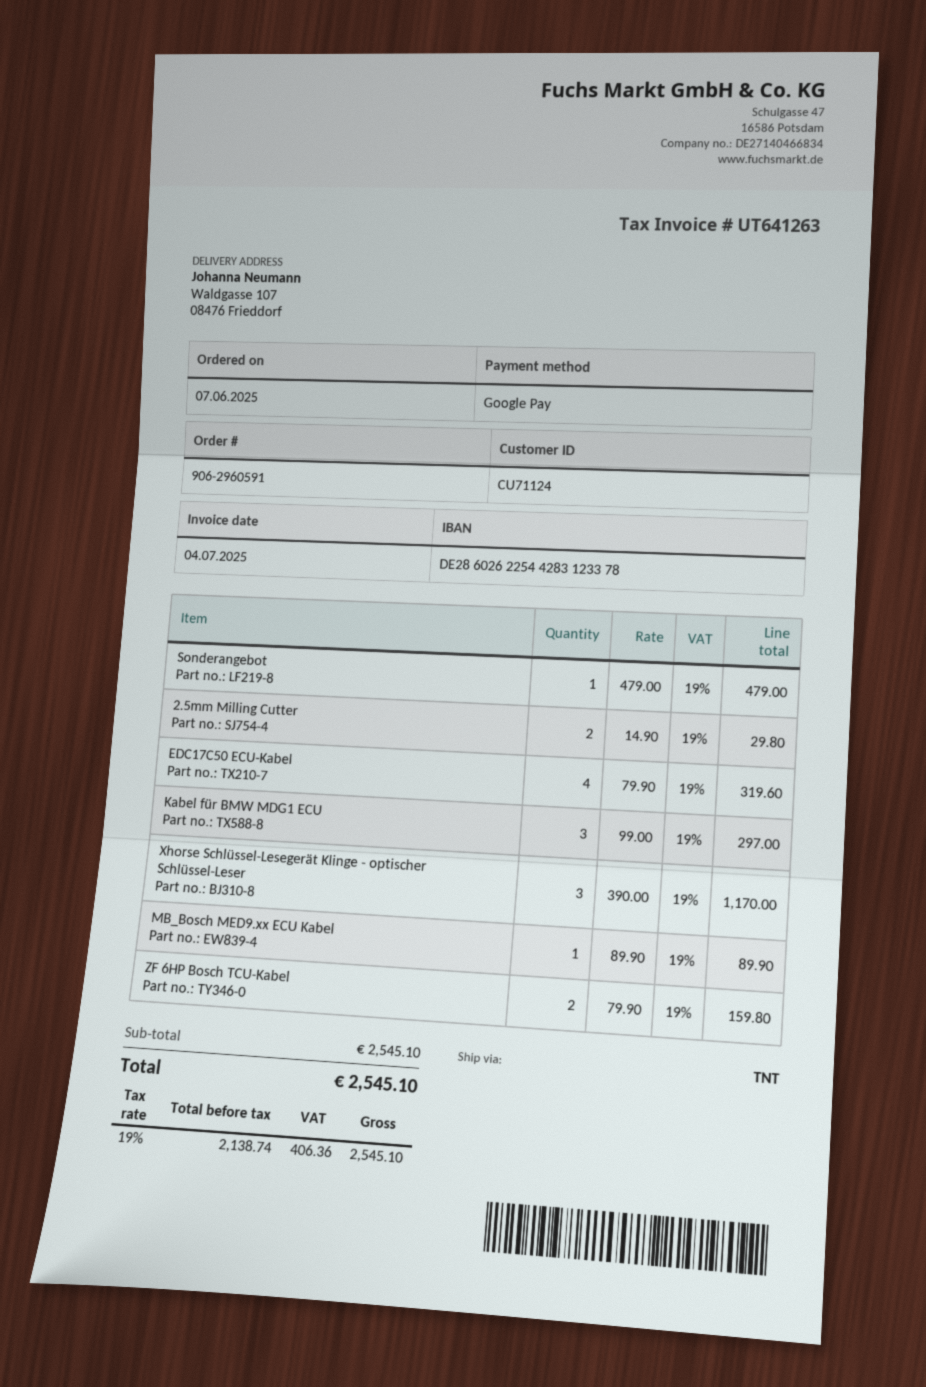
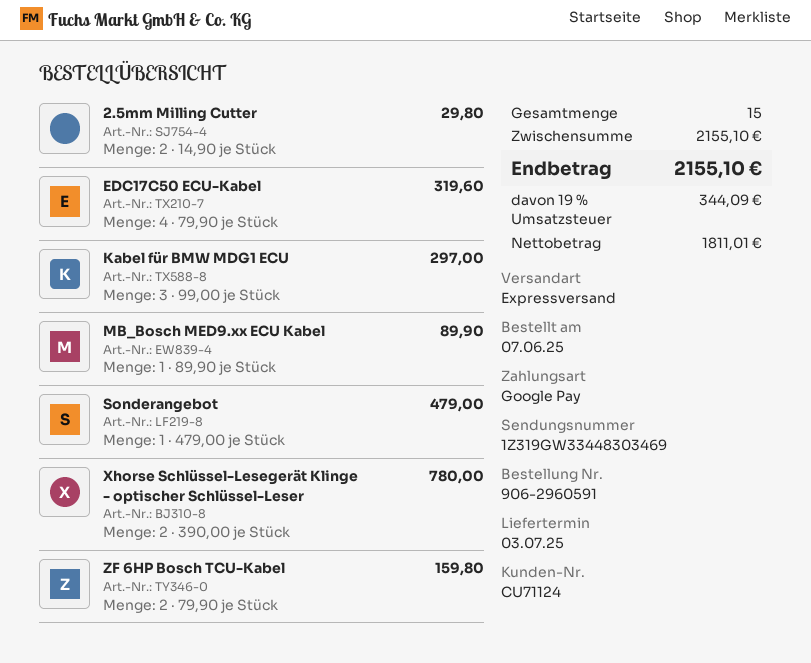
shipping method: TNT -> express
Xhorse Schlüssel-Lesegerät Klinge - optischer Schlüssel-Leser: 3 x 390.00 = 1170.00 -> 2 x 390.00 = 780.00
subtotal: 2545.10 -> 2155.10
net: 2138.74 -> 1811.01
tax: 19% = 406.36 -> 19% = 344.09
total: 2545.10 -> 2155.10

